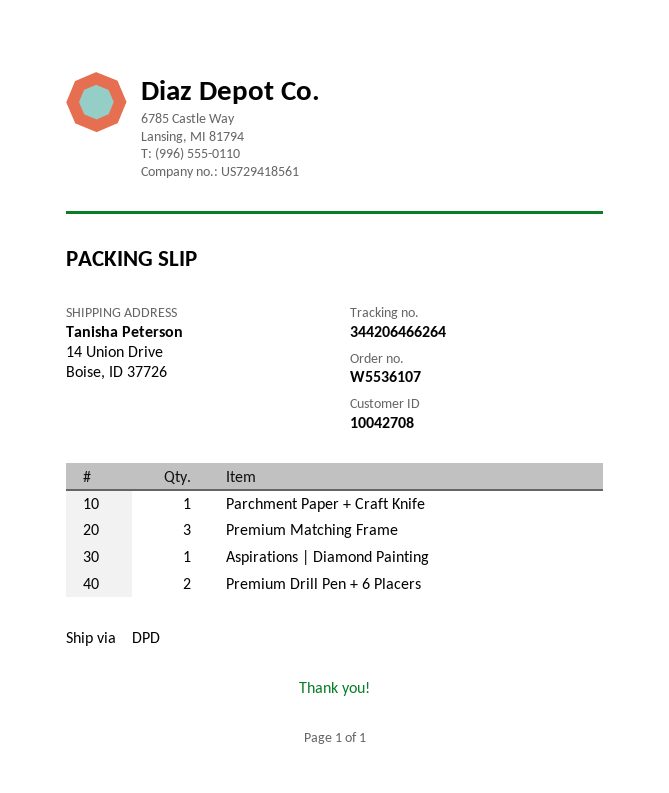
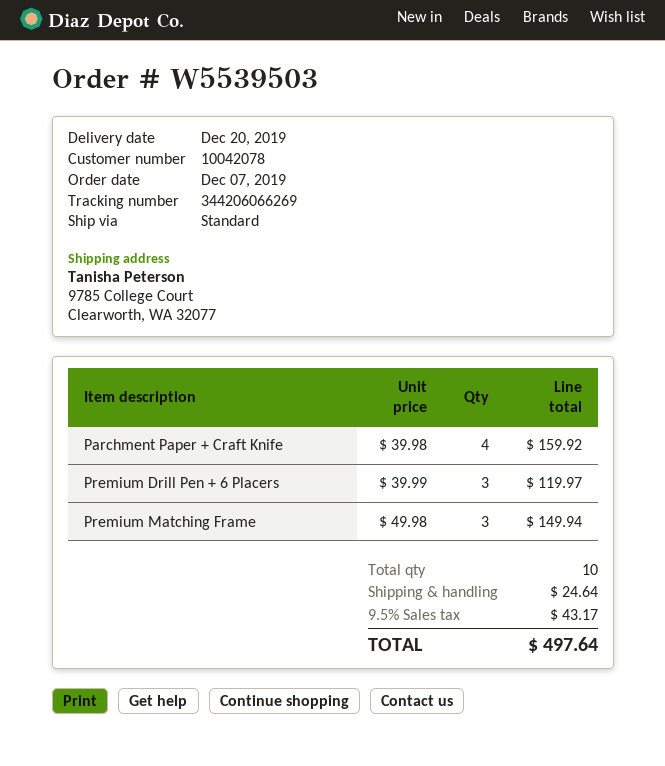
order number: W5536107 -> W5539503
customer number: 10042708 -> 10042078
shipping method: DPD -> standard
tracking number: 344206466264 -> 344206066269
ship to: 14 Union Drive, Boise, ID 37726 -> 9785 College Court, Clearworth, WA 32077
Parchment Paper + Craft Knife: 1 -> 4
Aspirations | Diamond Painting: 1 -> none
Premium Drill Pen + 6 Placers: 2 -> 3

